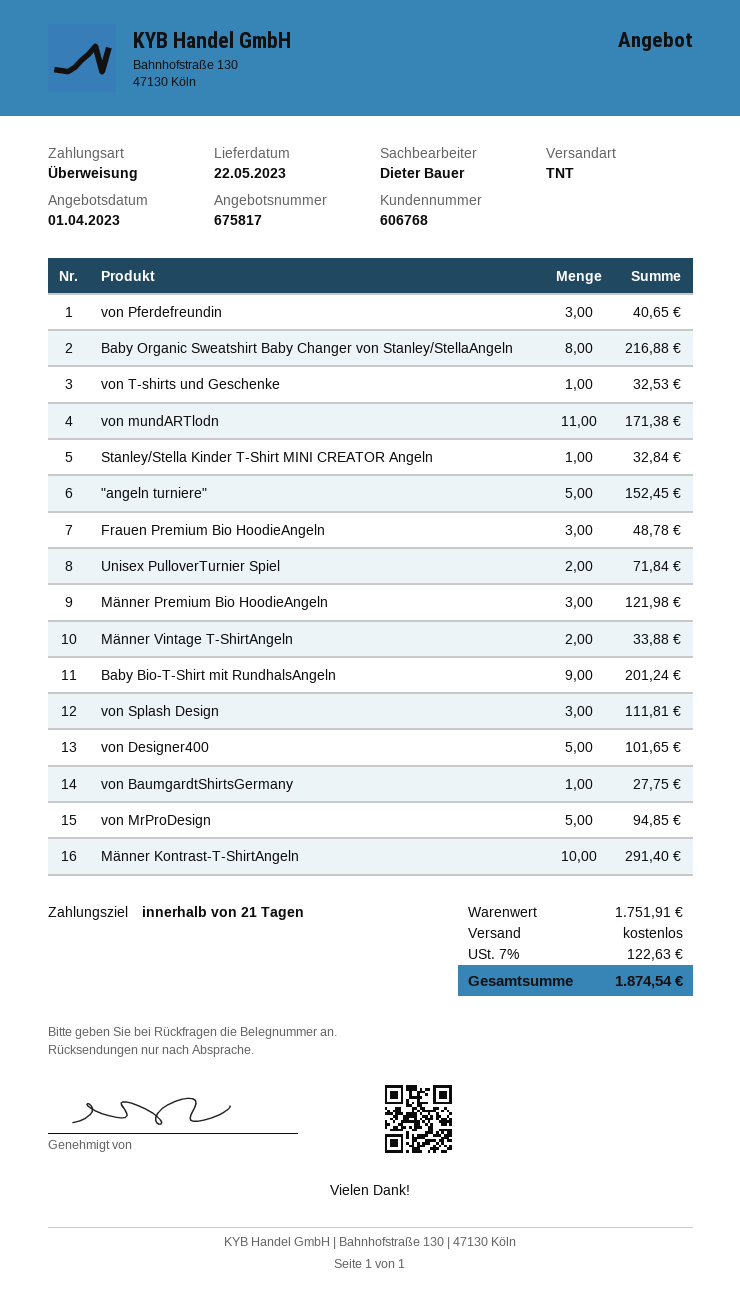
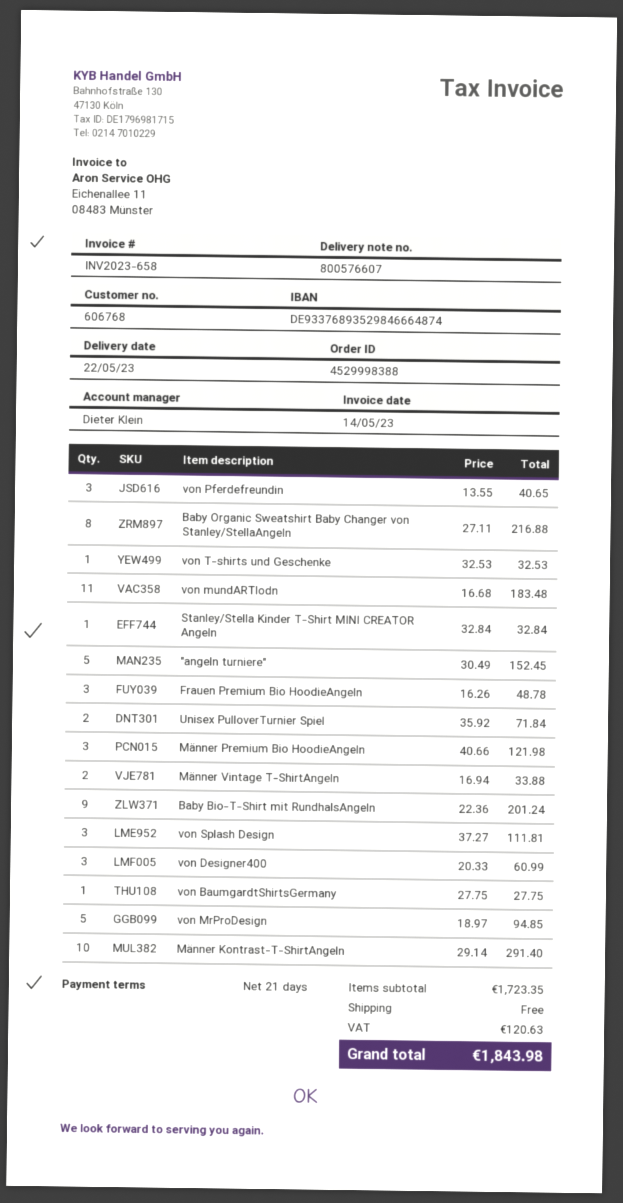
sales rep: Dieter Bauer -> Dieter Klein
von mundARTlodn: 11 for 171.38 -> 11 for 183.48
von Designer400: 5 for 101.65 -> 3 for 60.99
subtotal: 1751.91 -> 1723.35
tax: 122.63 -> 120.63
total: 1874.54 -> 1843.98

